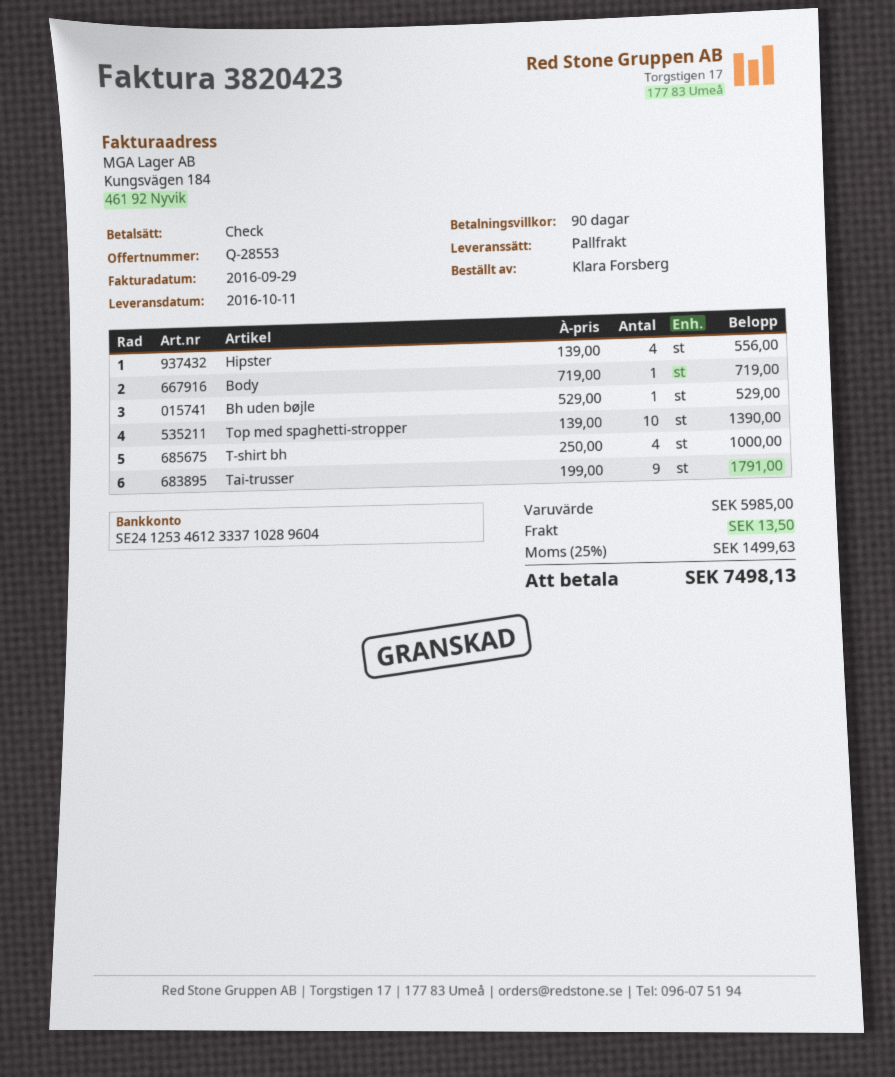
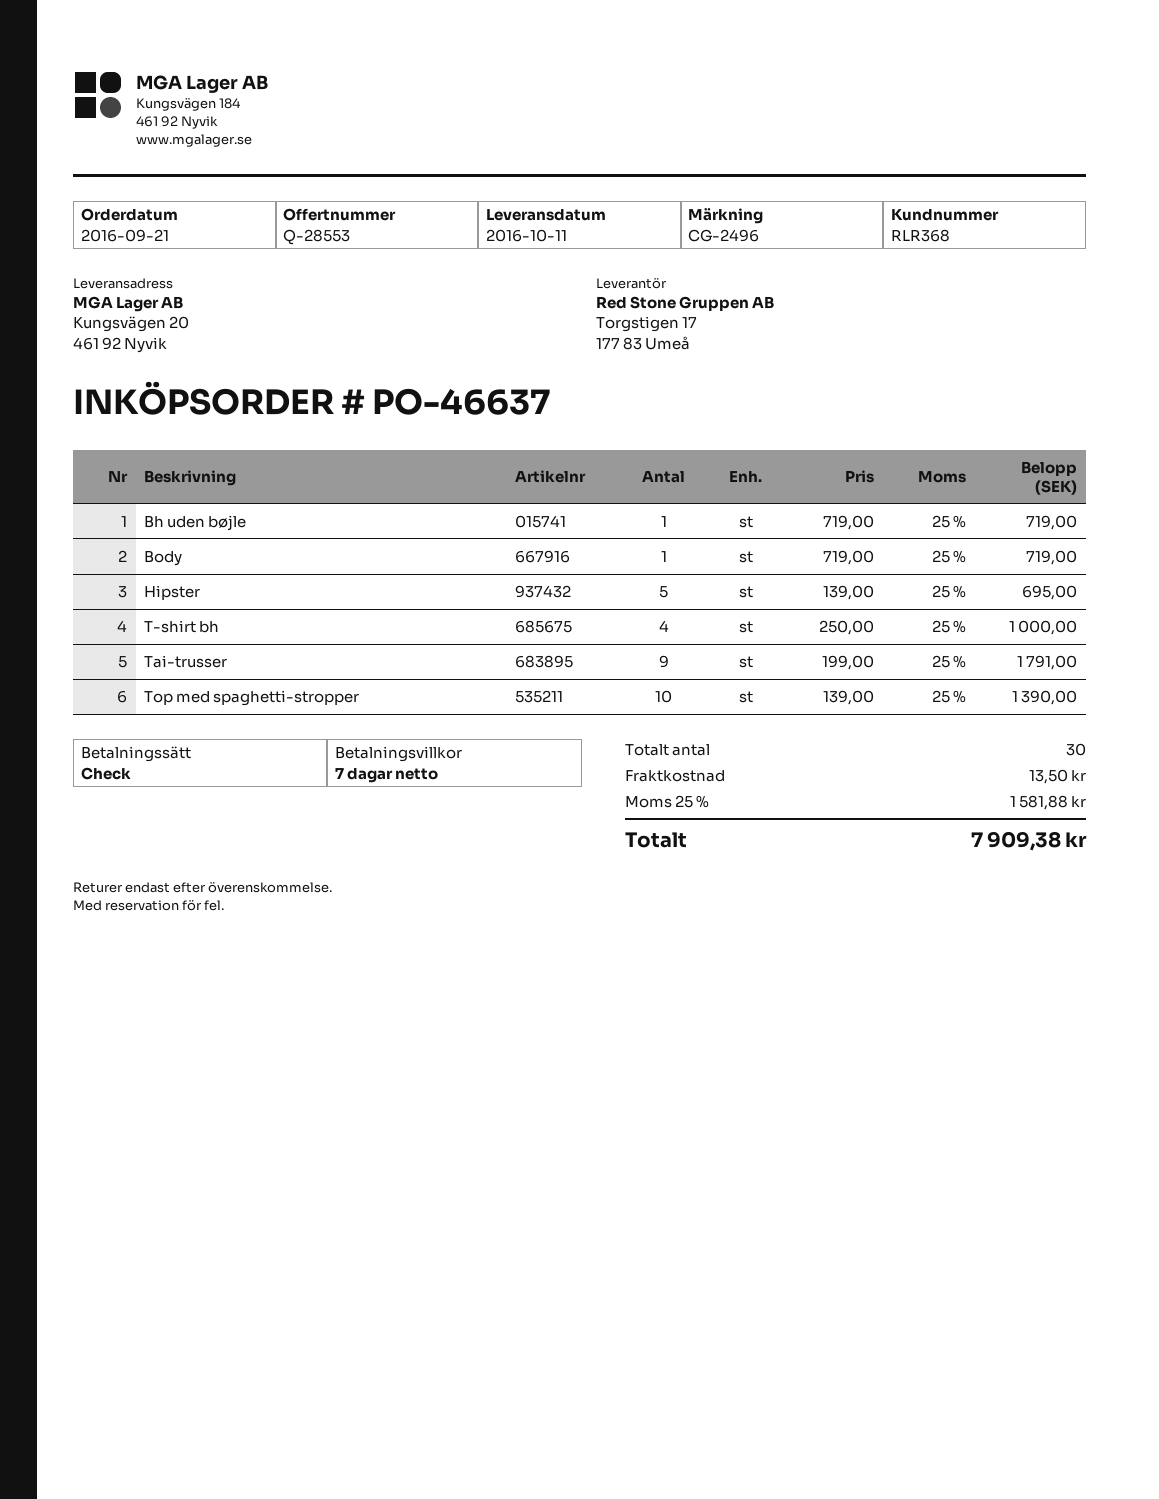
payment terms: 90 days -> 7 days
Hipster: 4 x 139.00 = 556.00 -> 5 x 139.00 = 695.00
Bh uden bøjle: 1 x 529.00 = 529.00 -> 1 x 719.00 = 719.00
tax: 25% = 1499.63 -> 25% = 1581.88
total: 7498.13 -> 7909.38

